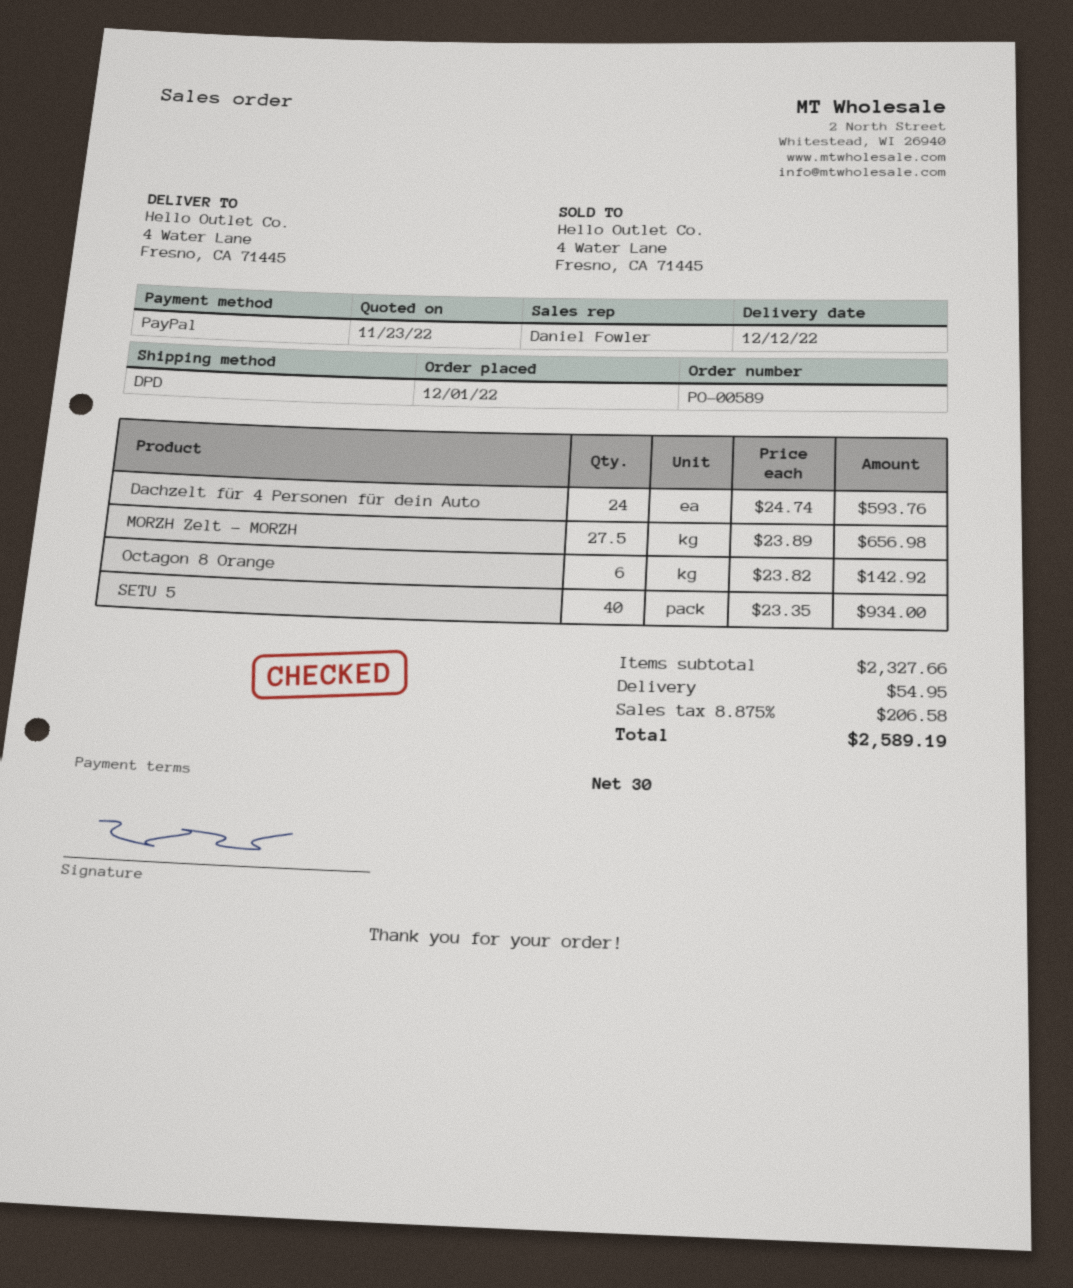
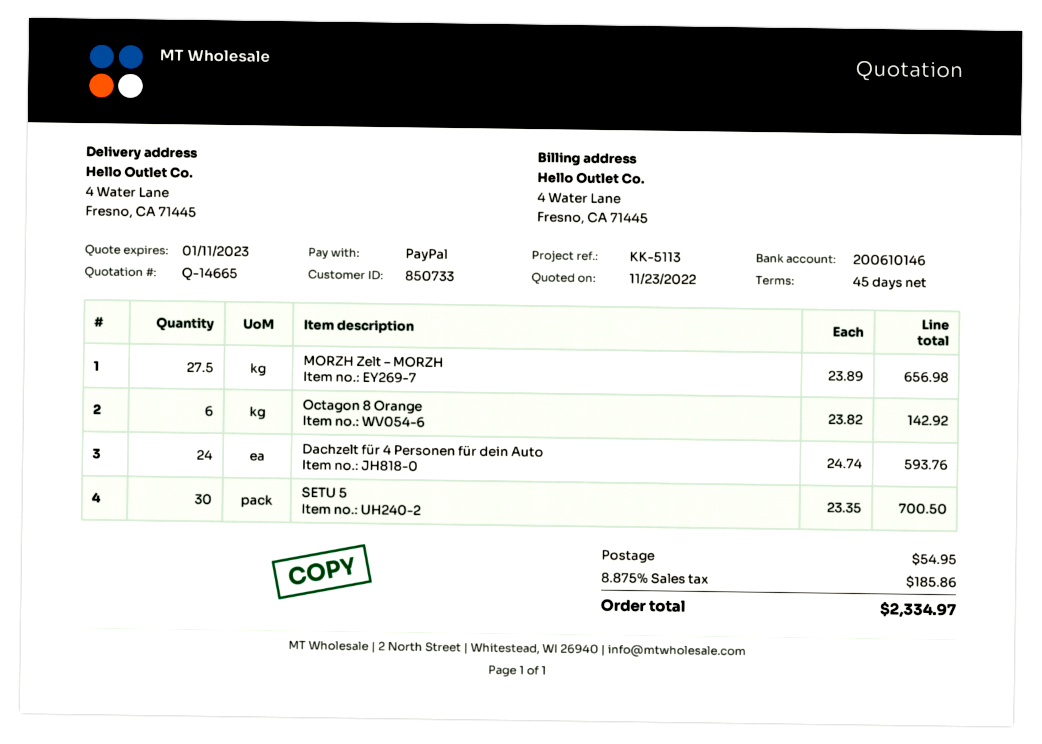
payment terms: 30 days -> 45 days
SETU 5: 40 x 23.35 = 934.00 -> 30 x 23.35 = 700.50
tax: 8.875% = 206.58 -> 8.875% = 185.86
total: 2589.19 -> 2334.97

